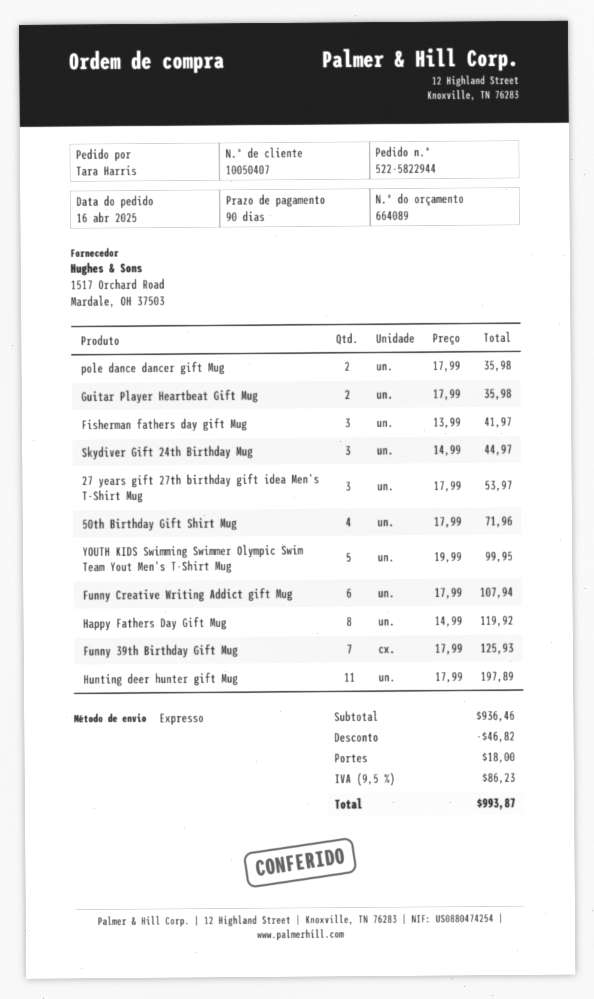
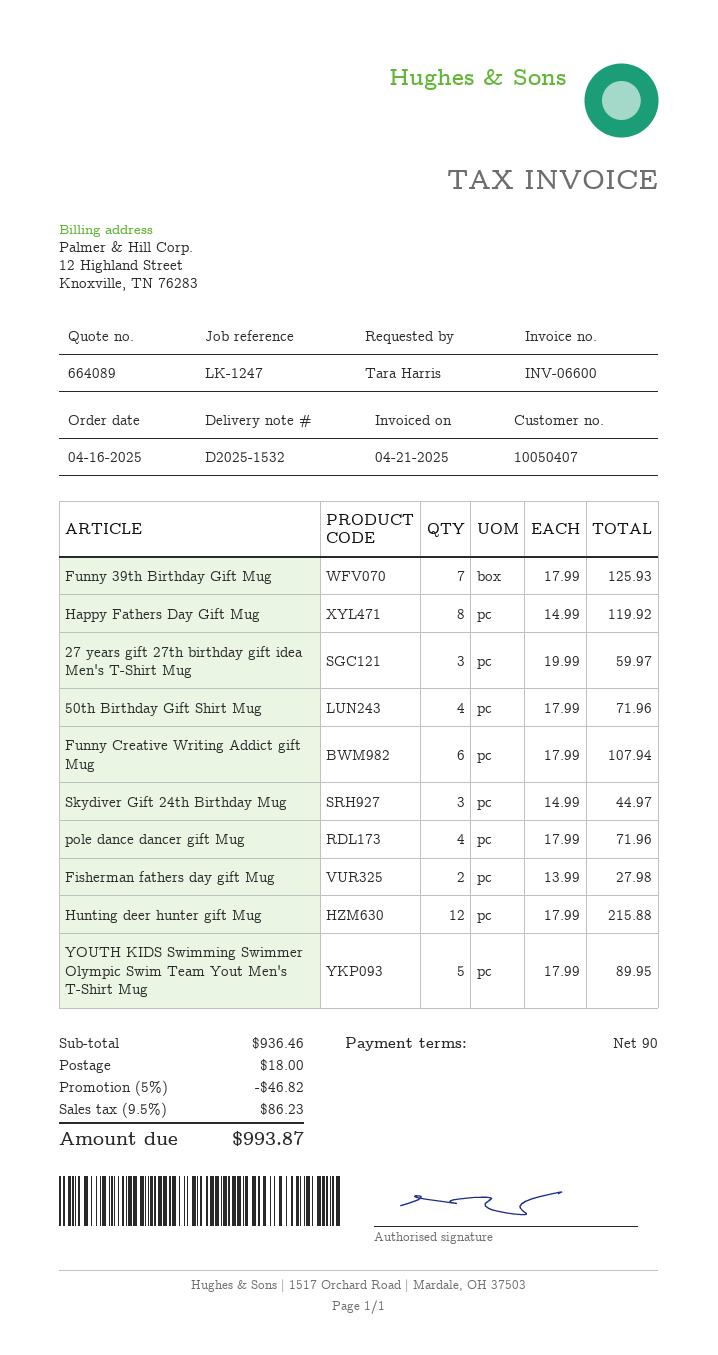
pole dance dancer gift Mug: 2 x 17.99 = 35.98 -> 4 x 17.99 = 71.96
Guitar Player Heartbeat Gift Mug: 2 x 17.99 = 35.98 -> none
Fisherman fathers day gift Mug: 3 x 13.99 = 41.97 -> 2 x 13.99 = 27.98
27 years gift 27th birthday gift idea Men's T-Shirt Mug: 3 x 17.99 = 53.97 -> 3 x 19.99 = 59.97
YOUTH KIDS Swimming Swimmer Olympic Swim Team Yout Men's T-Shirt Mug: 5 x 19.99 = 99.95 -> 5 x 17.99 = 89.95
Hunting deer hunter gift Mug: 11 x 17.99 = 197.89 -> 12 x 17.99 = 215.88

